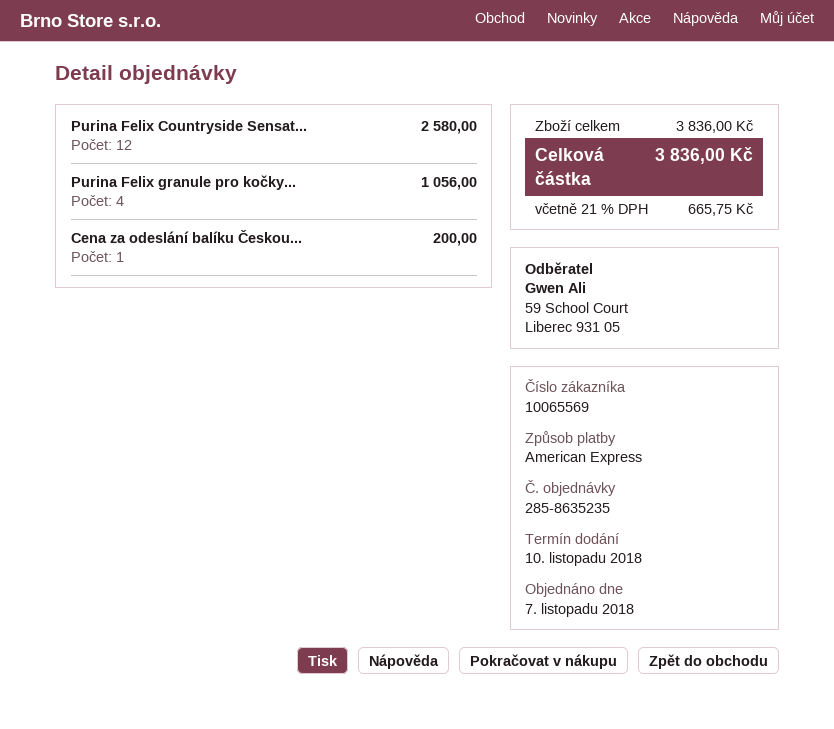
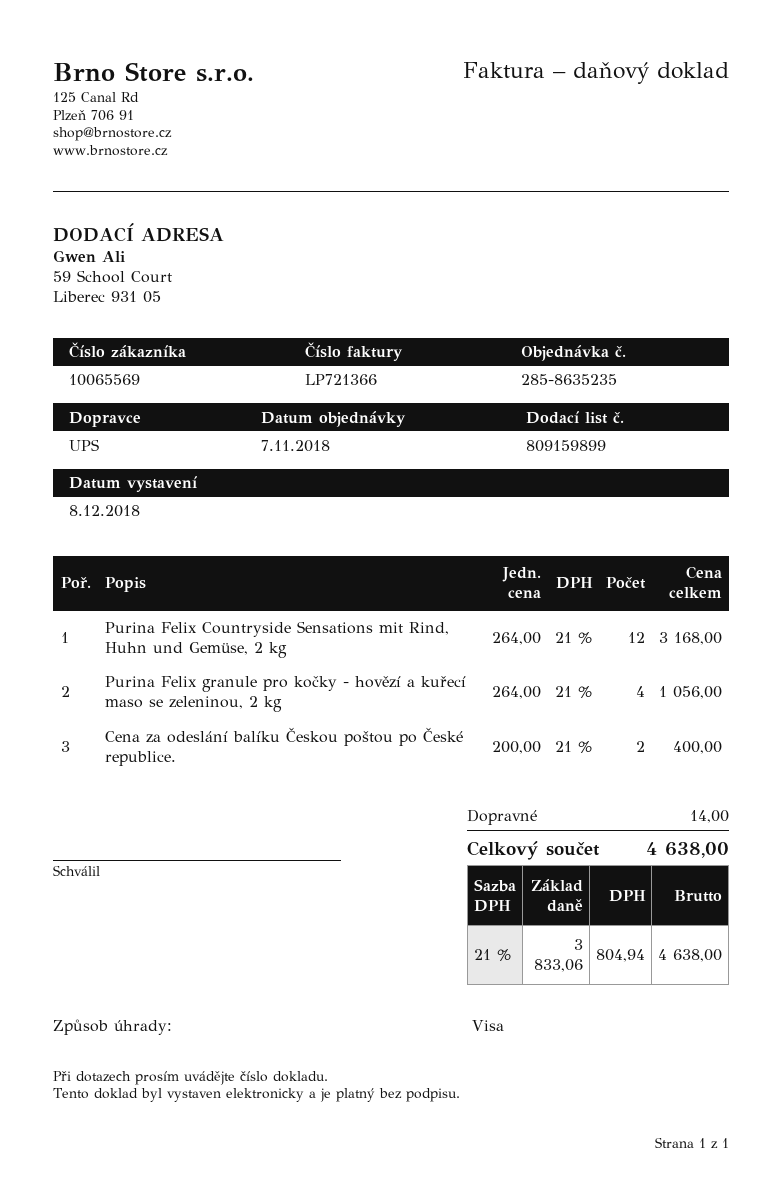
payment method: American Express -> Visa
Purina Felix Countryside Sensat...: 12 for 2580.00 -> 12 for 3168.00
Cena za odeslání balíku Českou...: 1 for 200.00 -> 2 for 400.00
shipping: none -> 14.00
tax: 21% = 665.75 -> 21% = 804.94
total: 3836.00 -> 4638.00

